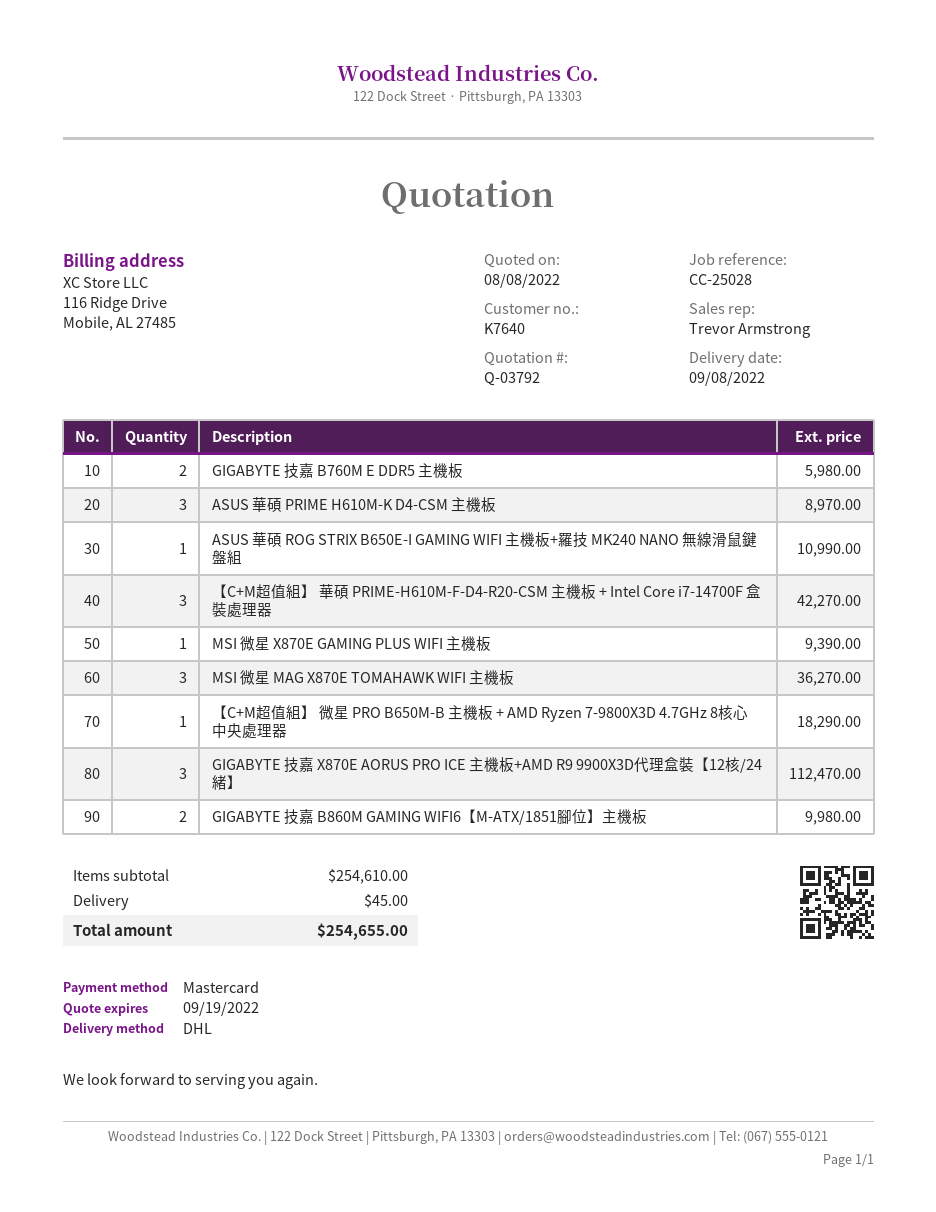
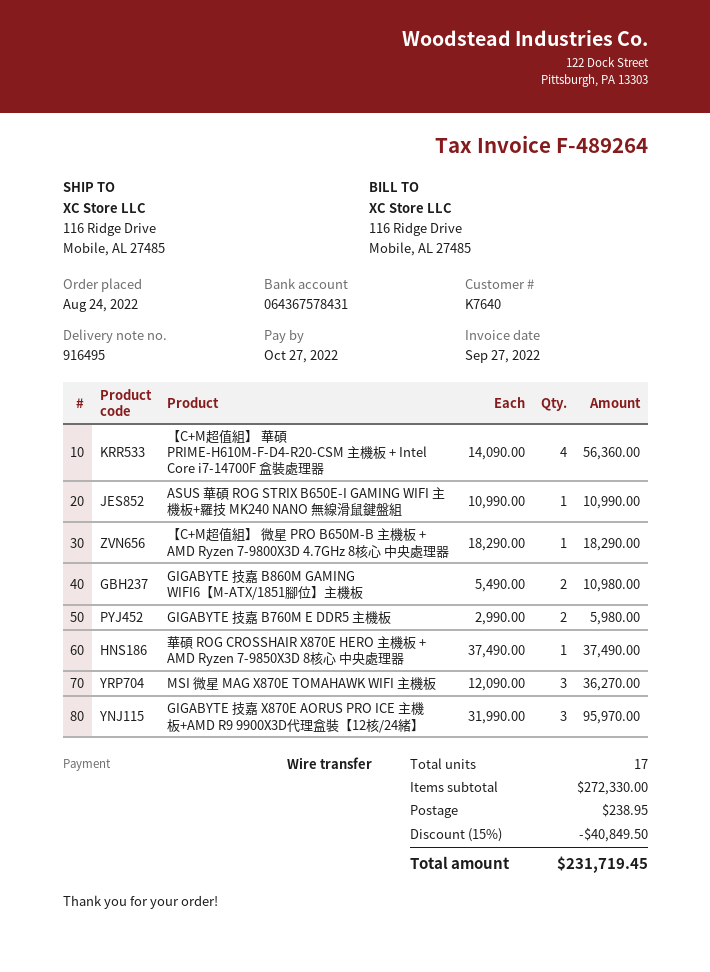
payment method: Mastercard -> bank transfer
ASUS 華碩 PRIME H610M-K D4-CSM 主機板: 3 for 8970.00 -> none
【C+M超值組】 華碩 PRIME-H610M-F-D4-R20-CSM 主機板 + Intel Core i7-14700F 盒裝處理器: 3 for 42270.00 -> 4 for 56360.00
MSI 微星 X870E GAMING PLUS WIFI 主機板: 1 for 9390.00 -> none
GIGABYTE 技嘉 X870E AORUS PRO ICE 主機板+AMD R9 9900X3D代理盒裝【12核/24緒】: 3 for 112470.00 -> 3 for 95970.00
GIGABYTE 技嘉 B860M GAMING WIFI6【M-ATX/1851腳位】主機板: 2 for 9980.00 -> 2 for 10980.00
華碩 ROG CROSSHAIR X870E HERO 主機板 + AMD Ryzen 7-9850X3D 8核心 中央處理器: none -> 1 for 37490.00
subtotal: 254610.00 -> 272330.00
discount: none -> 15% = 40849.50
shipping: 45.00 -> 238.95
total: 254655.00 -> 231719.45

